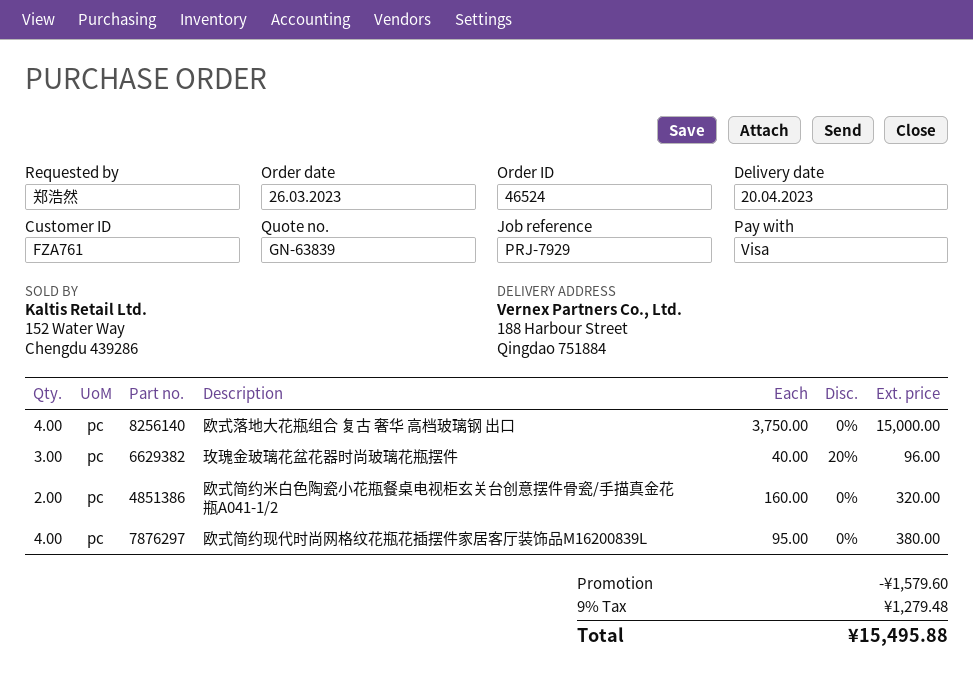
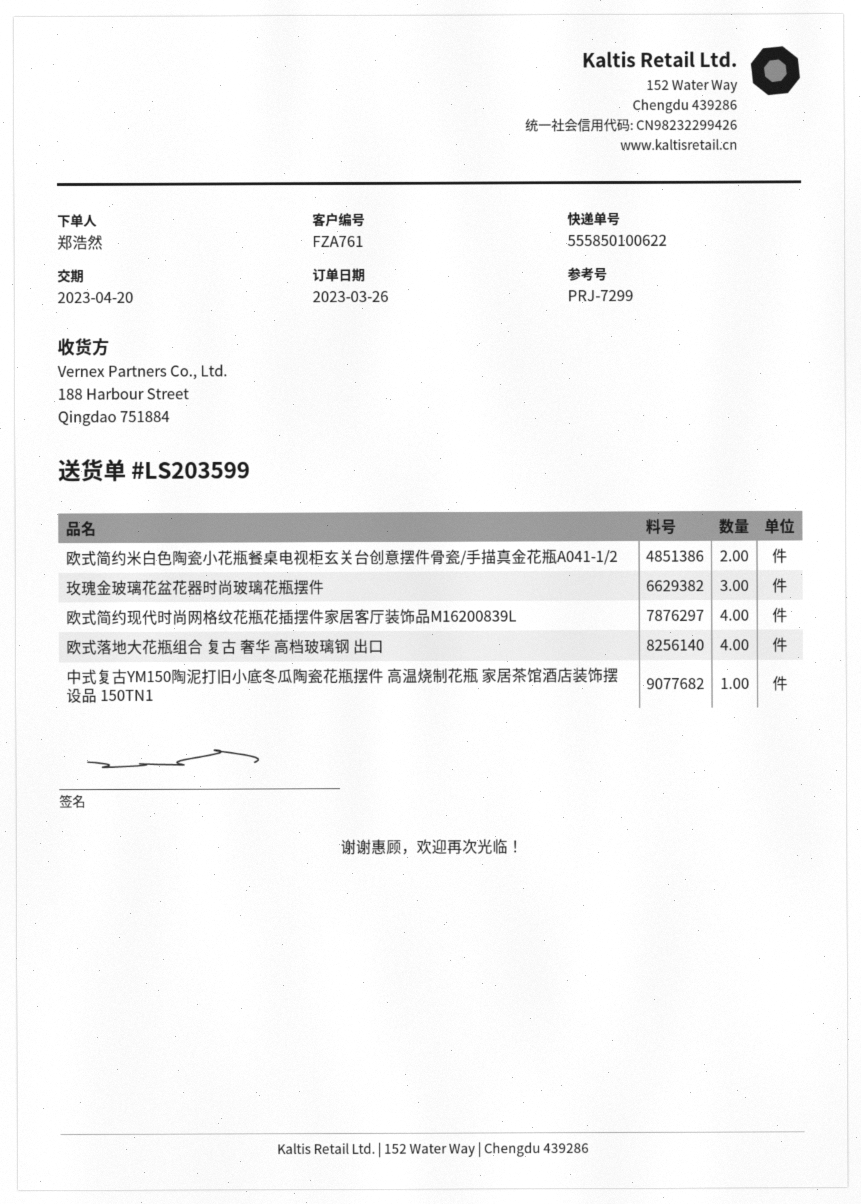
reference: PRJ-7929 -> PRJ-7299
中式复古YM150陶泥打旧小底冬瓜陶瓷花瓶摆件 高温烧制花瓶 家居茶馆酒店装饰摆设品 150TN1: none -> 1

